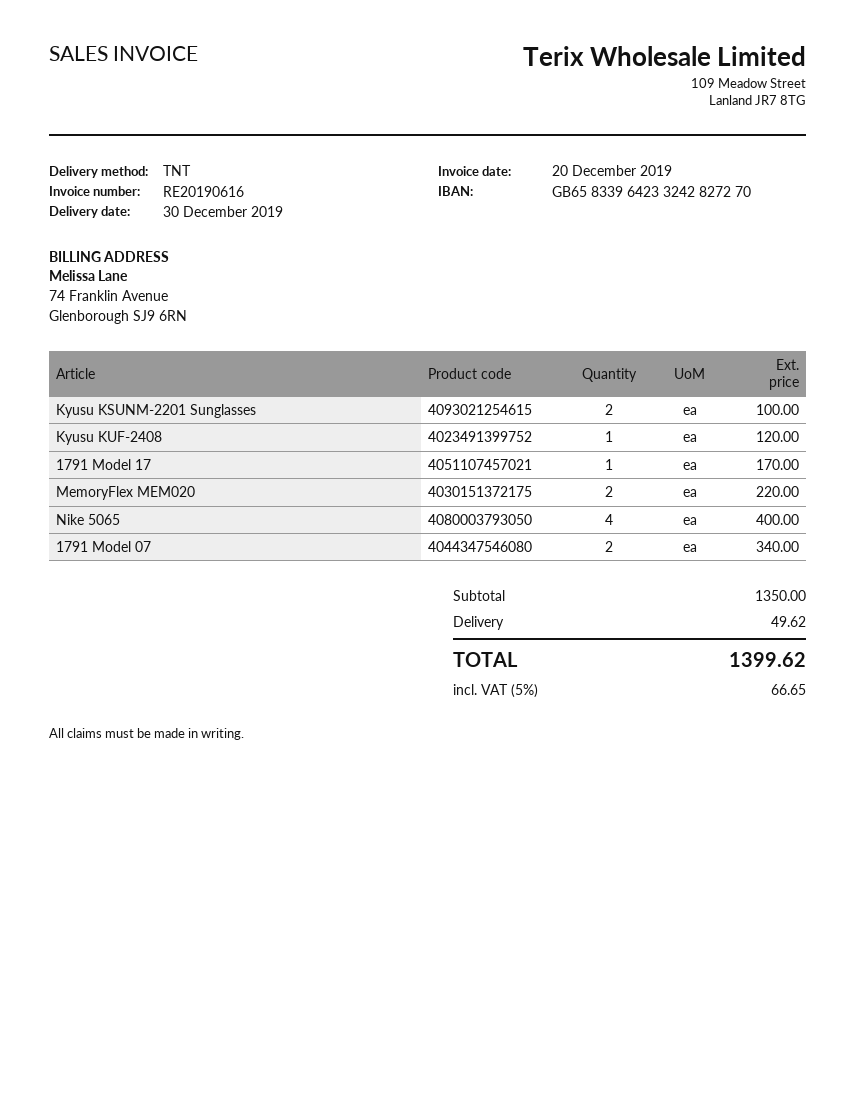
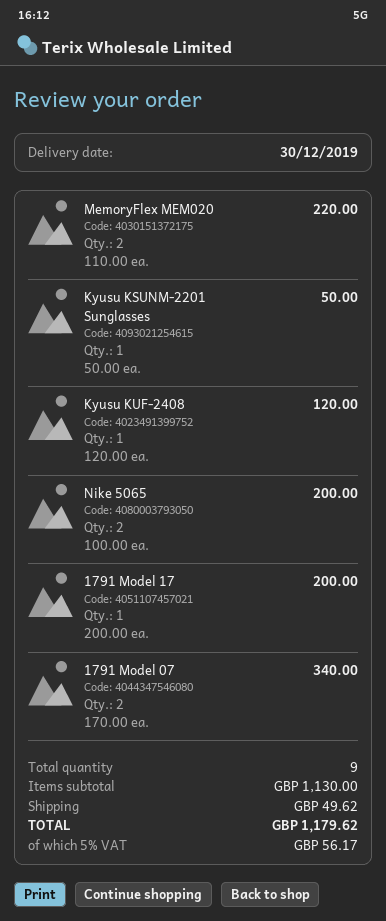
Kyusu KSUNM-2201 Sunglasses: 2 for 100.00 -> 1 for 50.00
1791 Model 17: 1 for 170.00 -> 1 for 200.00
Nike 5065: 4 for 400.00 -> 2 for 200.00
subtotal: 1350.00 -> 1130.00
tax: 5% = 66.65 -> 5% = 56.17
total: 1399.62 -> 1179.62

